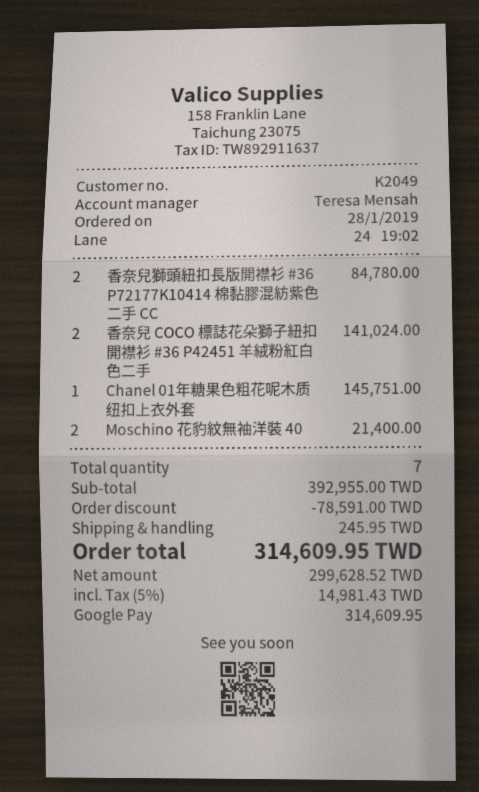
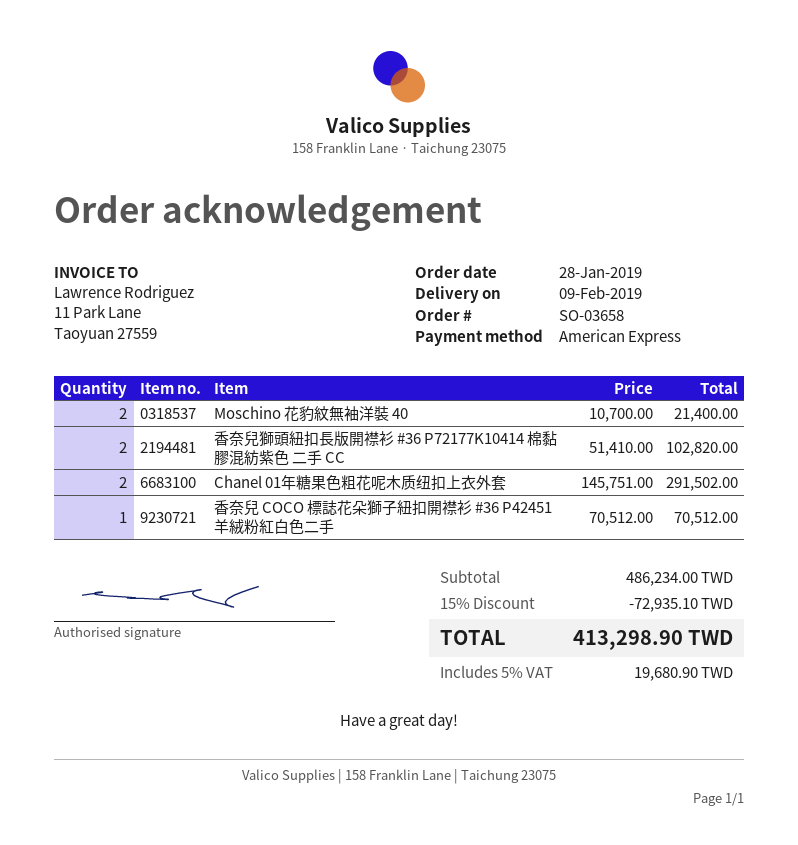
payment method: Google Pay -> American Express
香奈兒獅頭紐扣長版開襟衫 #36 P72177K10414 棉黏膠混紡紫色 二手 CC: 2 for 84780.00 -> 2 for 102820.00
香奈兒 COCO 標誌花朵獅子紐扣開襟衫 #36 P42451 羊絨粉紅白色二手: 2 for 141024.00 -> 1 for 70512.00
Chanel 01年糖果色粗花呢木质纽扣上衣外套: 1 for 145751.00 -> 2 for 291502.00
subtotal: 392955.00 -> 486234.00
discount: 78591.00 -> 72935.10
shipping: 245.95 -> none
tax: 5% = 14981.43 -> 5% = 19680.90
total: 314609.95 -> 413298.90

